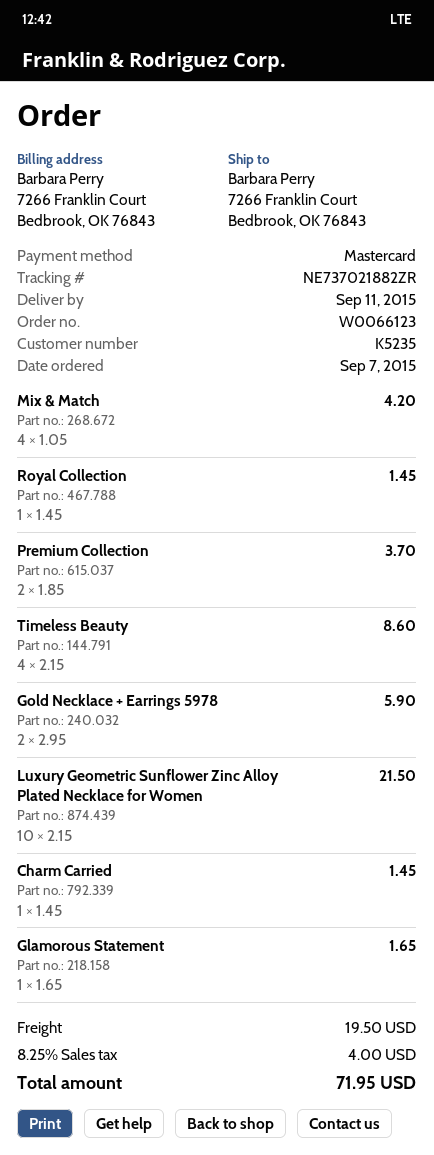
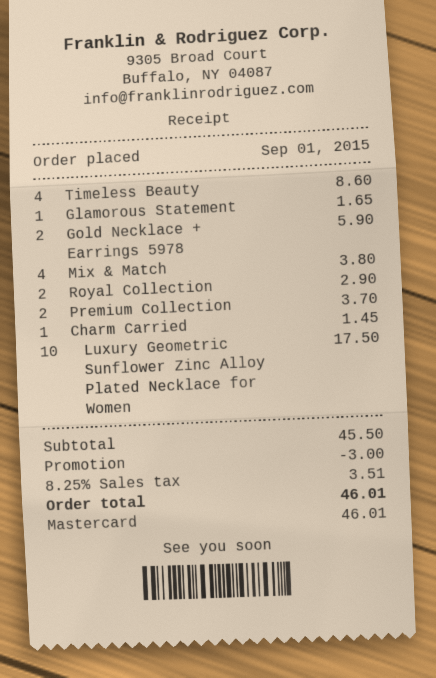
order date: 2015-09-07 -> 2015-09-01
Mix & Match: 4 for 4.20 -> 4 for 3.80
Royal Collection: 1 for 1.45 -> 2 for 2.90
Luxury Geometric Sunflower Zinc Alloy Plated Necklace for Women: 10 for 21.50 -> 10 for 17.50
discount: none -> 3.00
shipping: 19.50 -> none
tax: 8.25% = 4.00 -> 8.25% = 3.51
total: 71.95 -> 46.01

